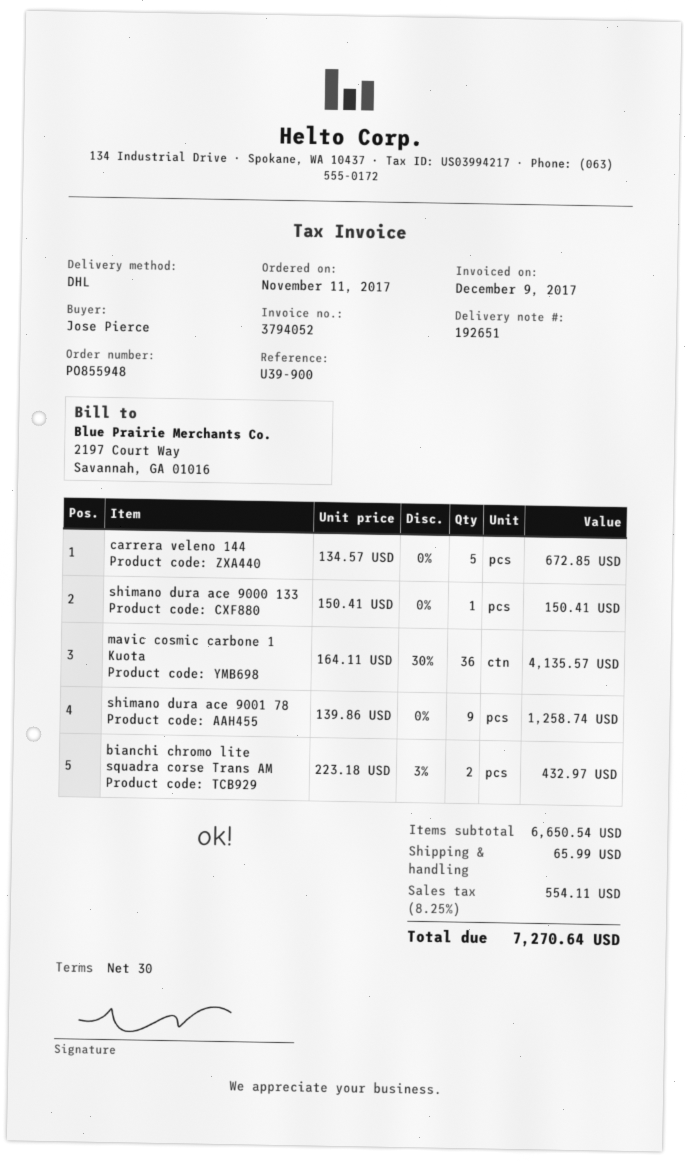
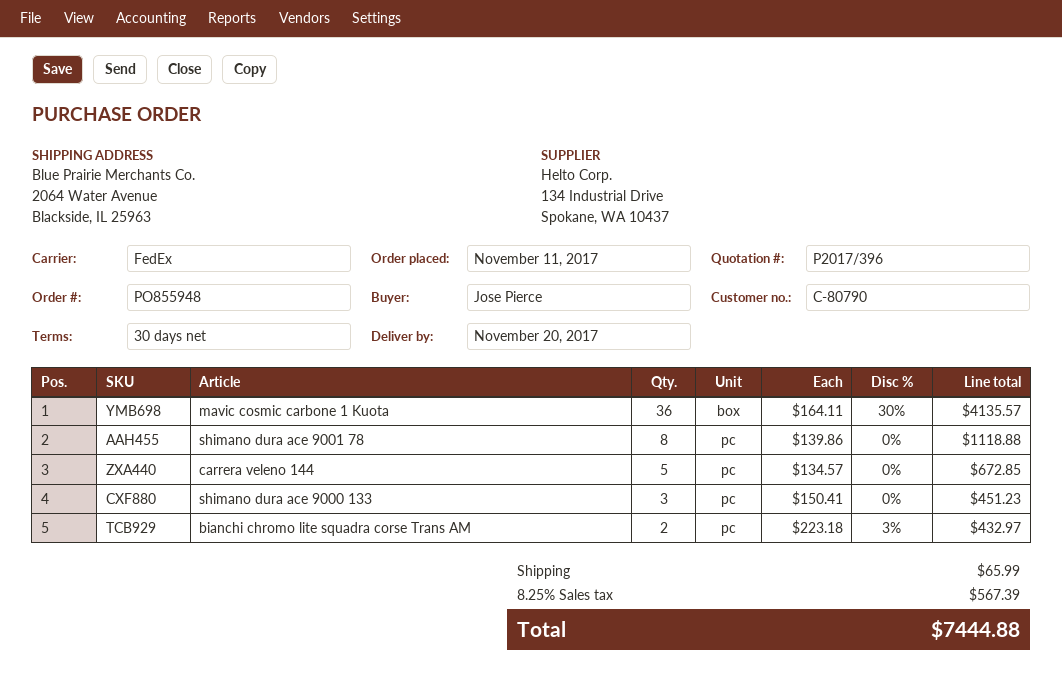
shipping method: DHL -> FedEx
shimano dura ace 9000 133: 1 x 150.41 = 150.41 -> 3 x 150.41 = 451.23
shimano dura ace 9001 78: 9 x 139.86 = 1258.74 -> 8 x 139.86 = 1118.88
tax: 8.25% = 554.11 -> 8.25% = 567.39
total: 7270.64 -> 7444.88

